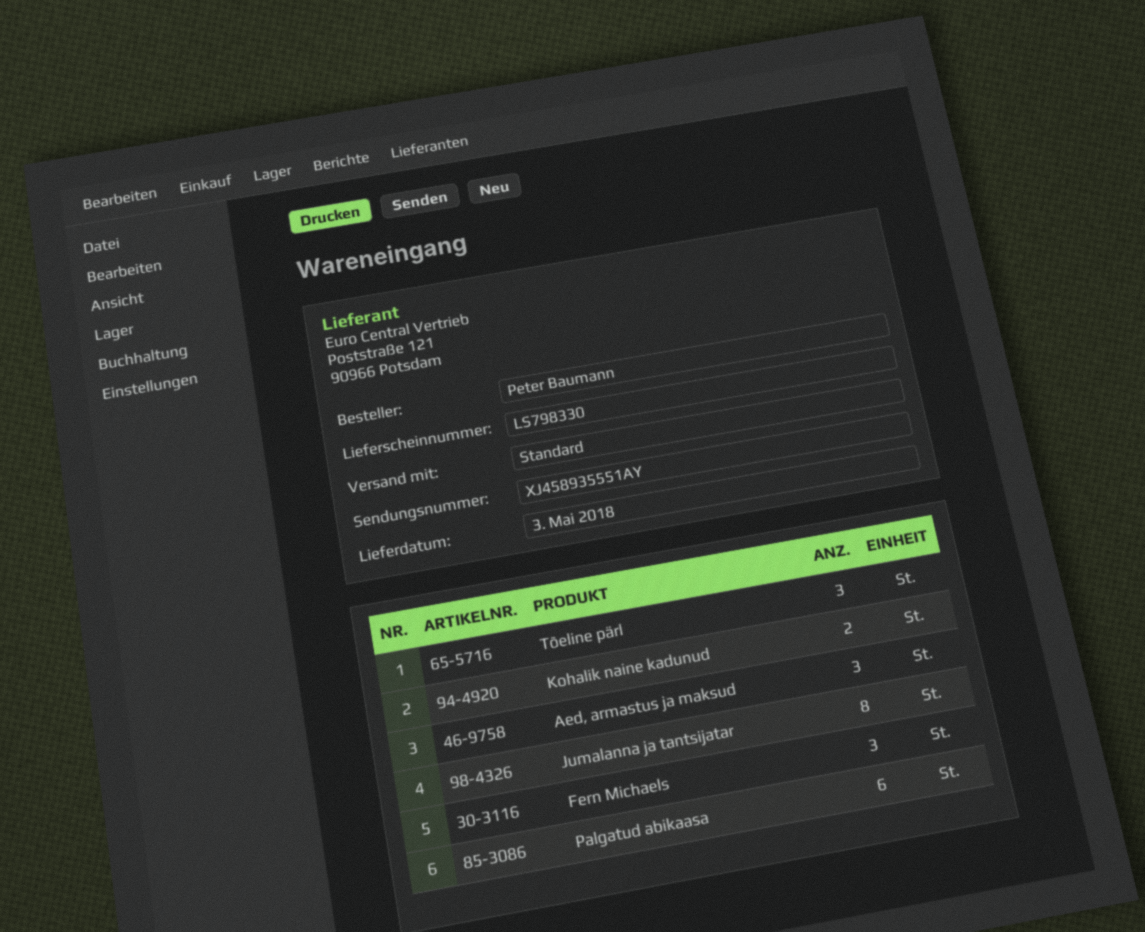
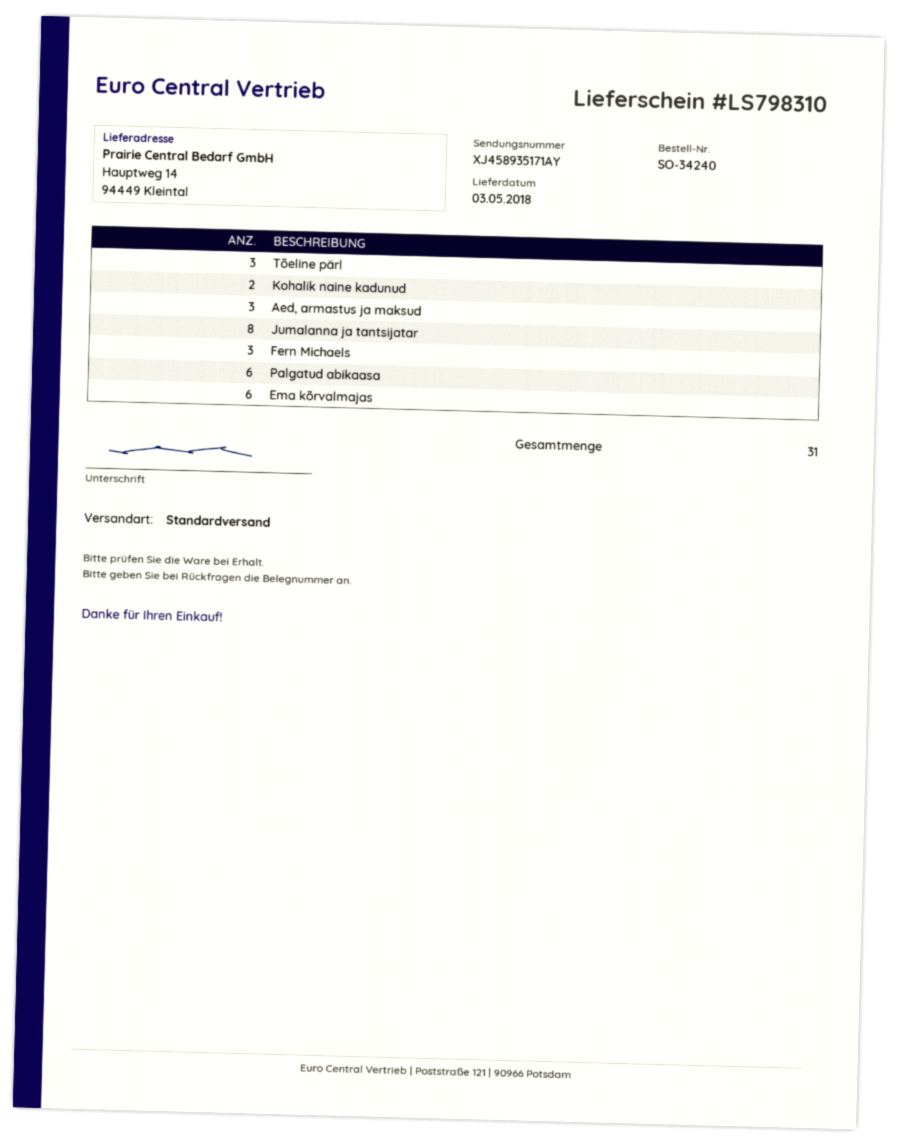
delivery note number: LS798330 -> LS798310
tracking number: XJ458935551AY -> XJ458935171AY
Ema kõrvalmajas: none -> 6

